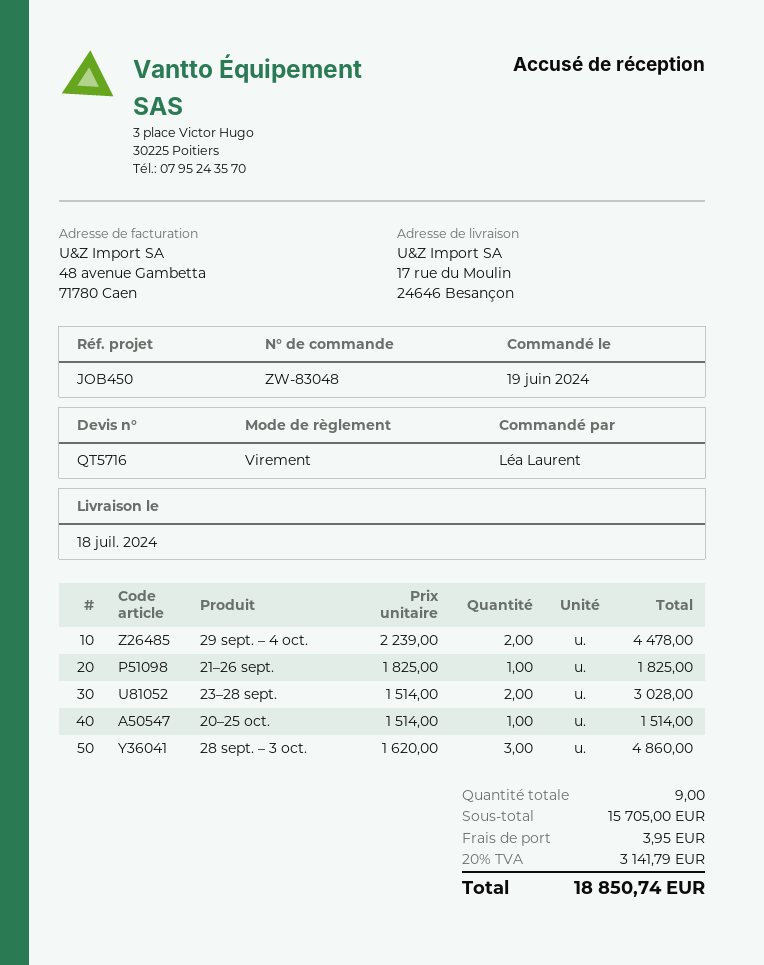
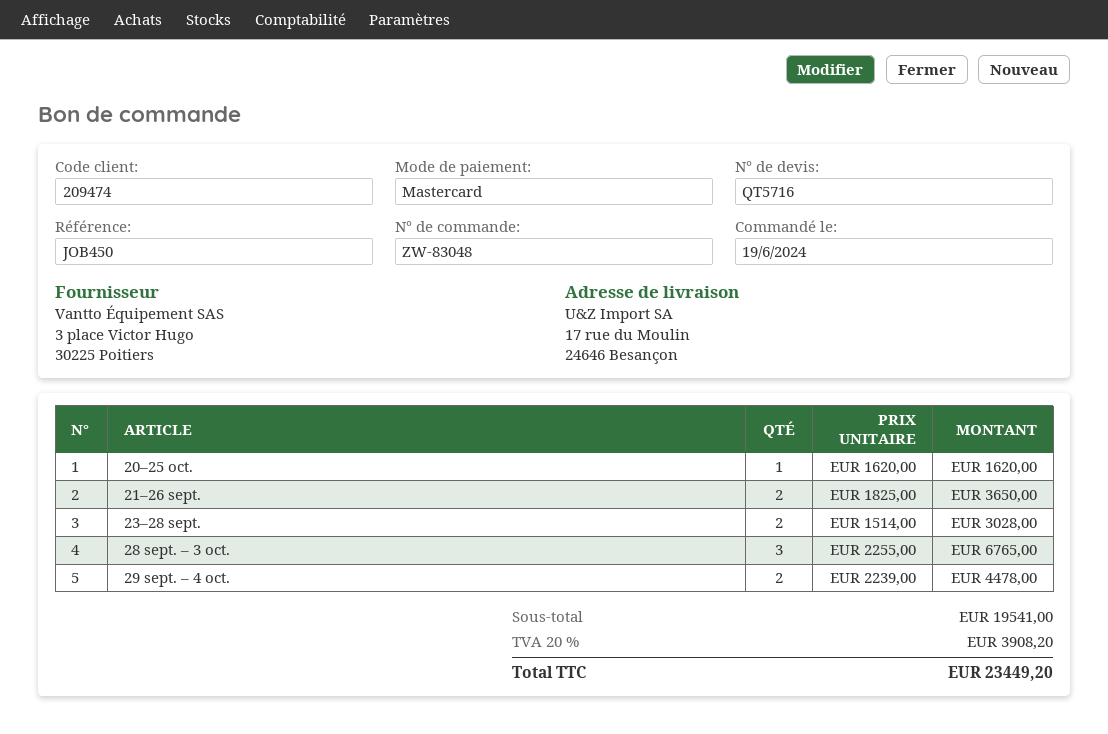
payment method: bank transfer -> Mastercard
21–26 sept.: 1 x 1825.00 = 1825.00 -> 2 x 1825.00 = 3650.00
20–25 oct.: 1 x 1514.00 = 1514.00 -> 1 x 1620.00 = 1620.00
28 sept. – 3 oct.: 3 x 1620.00 = 4860.00 -> 3 x 2255.00 = 6765.00
subtotal: 15705.00 -> 19541.00
shipping: 3.95 -> none
tax: 20% = 3141.79 -> 20% = 3908.20
total: 18850.74 -> 23449.20

